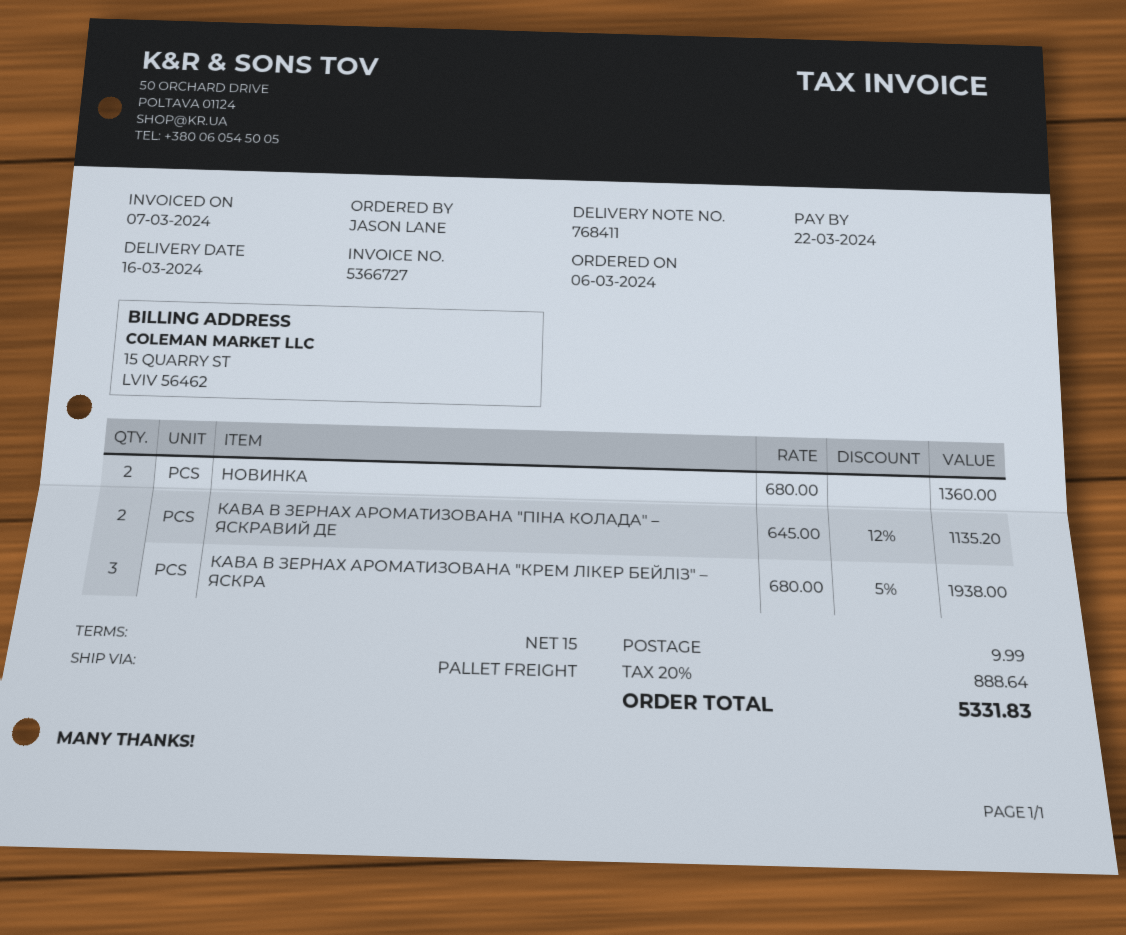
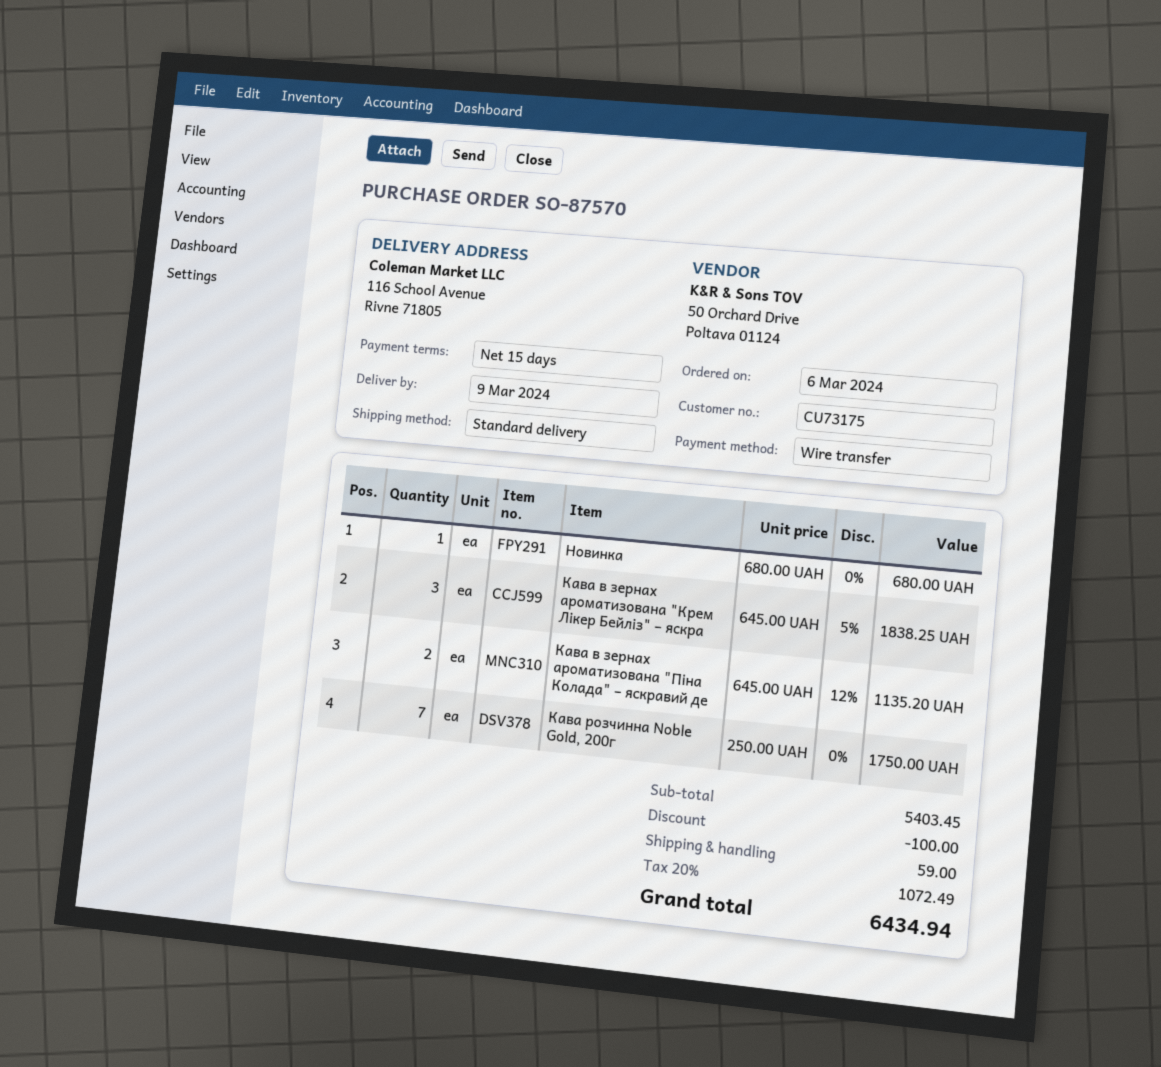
delivery date: 2024-03-16 -> 2024-03-09
shipping method: pallet freight -> standard
НОВИНКА: 2 x 680.00 = 1360.00 -> 1 x 680.00 = 680.00
КАВА В ЗЕРНАХ АРОМАТИЗОВАНА "КРЕМ ЛІКЕР БЕЙЛІЗ" – ЯСКРА: 3 x 680.00 - 5% = 1938.00 -> 3 x 645.00 - 5% = 1838.25
Кава розчинна Noble Gold, 200г: none -> 7 x 250.00 = 1750.00
discount: none -> 100.00
shipping: 9.99 -> 59.00
tax: 20% = 888.64 -> 20% = 1072.49
total: 5331.83 -> 6434.94

